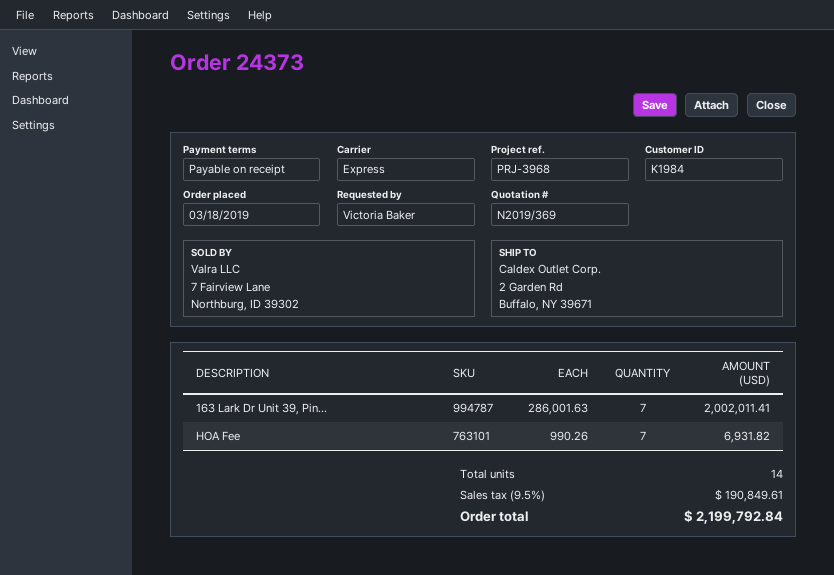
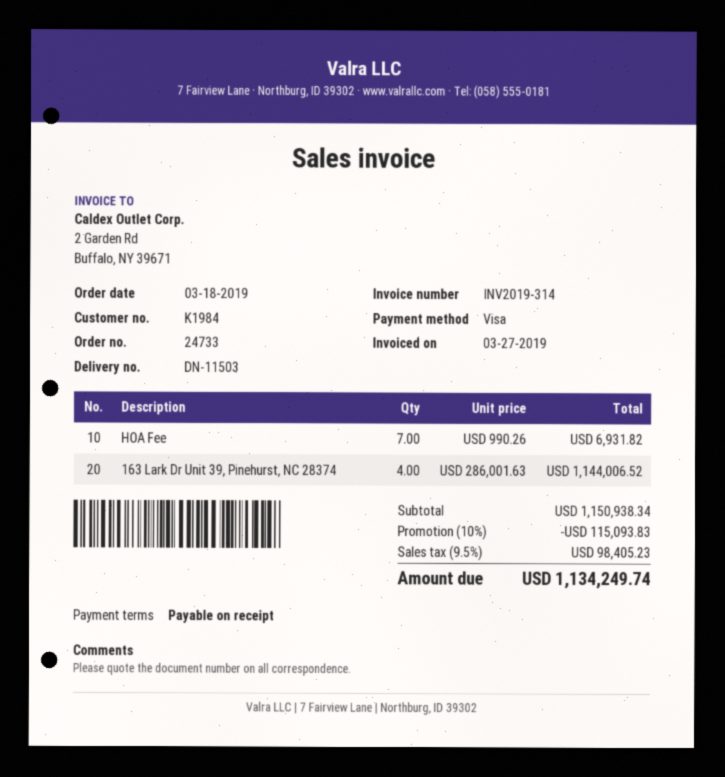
order number: 24373 -> 24733
163 Lark Dr Unit 39, Pin...: 7 x 286001.63 = 2002011.41 -> 4 x 286001.63 = 1144006.52
discount: none -> 10% = 115093.83
tax: 9.5% = 190849.61 -> 9.5% = 98405.23
total: 2199792.84 -> 1134249.74

